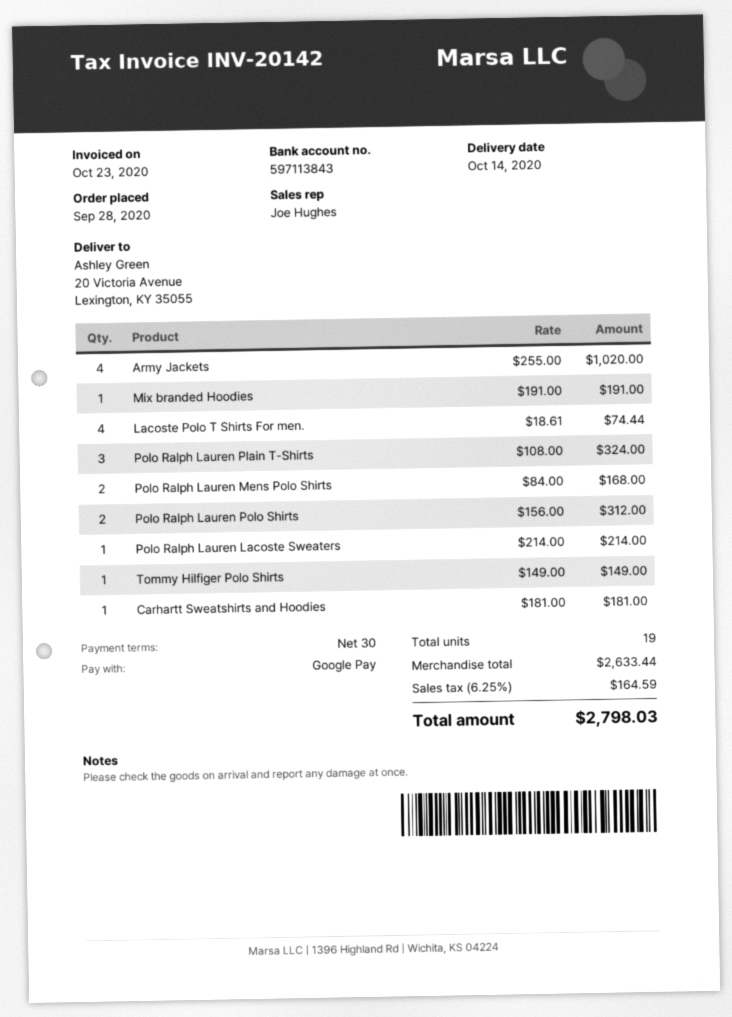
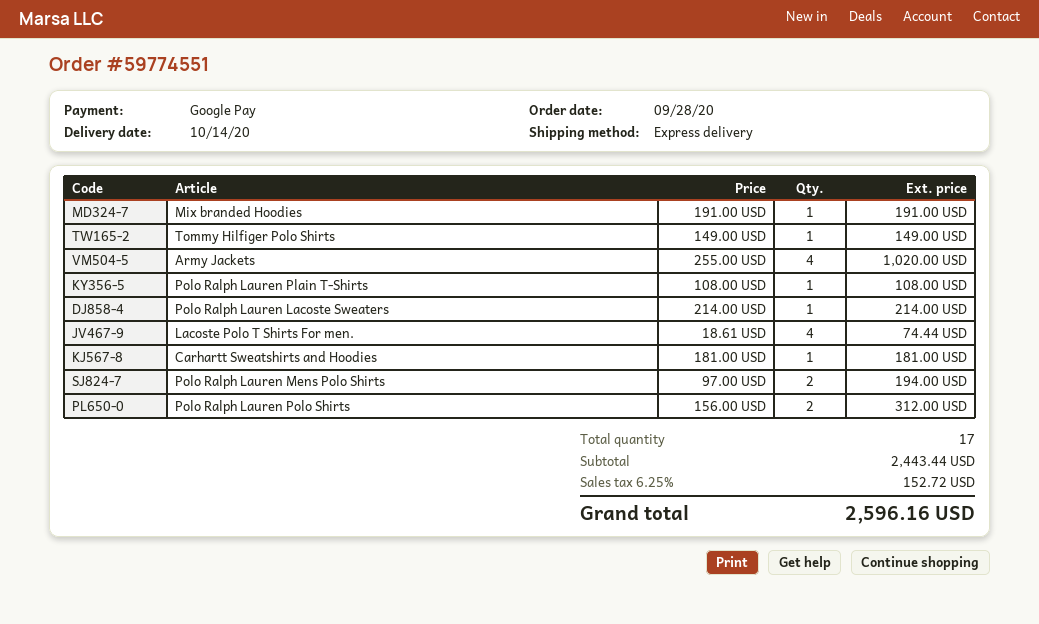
Polo Ralph Lauren Plain T-Shirts: 3 x 108.00 = 324.00 -> 1 x 108.00 = 108.00
Polo Ralph Lauren Mens Polo Shirts: 2 x 84.00 = 168.00 -> 2 x 97.00 = 194.00
total quantity: 19 -> 17
subtotal: 2633.44 -> 2443.44
tax: 6.25% = 164.59 -> 6.25% = 152.72
total: 2798.03 -> 2596.16

